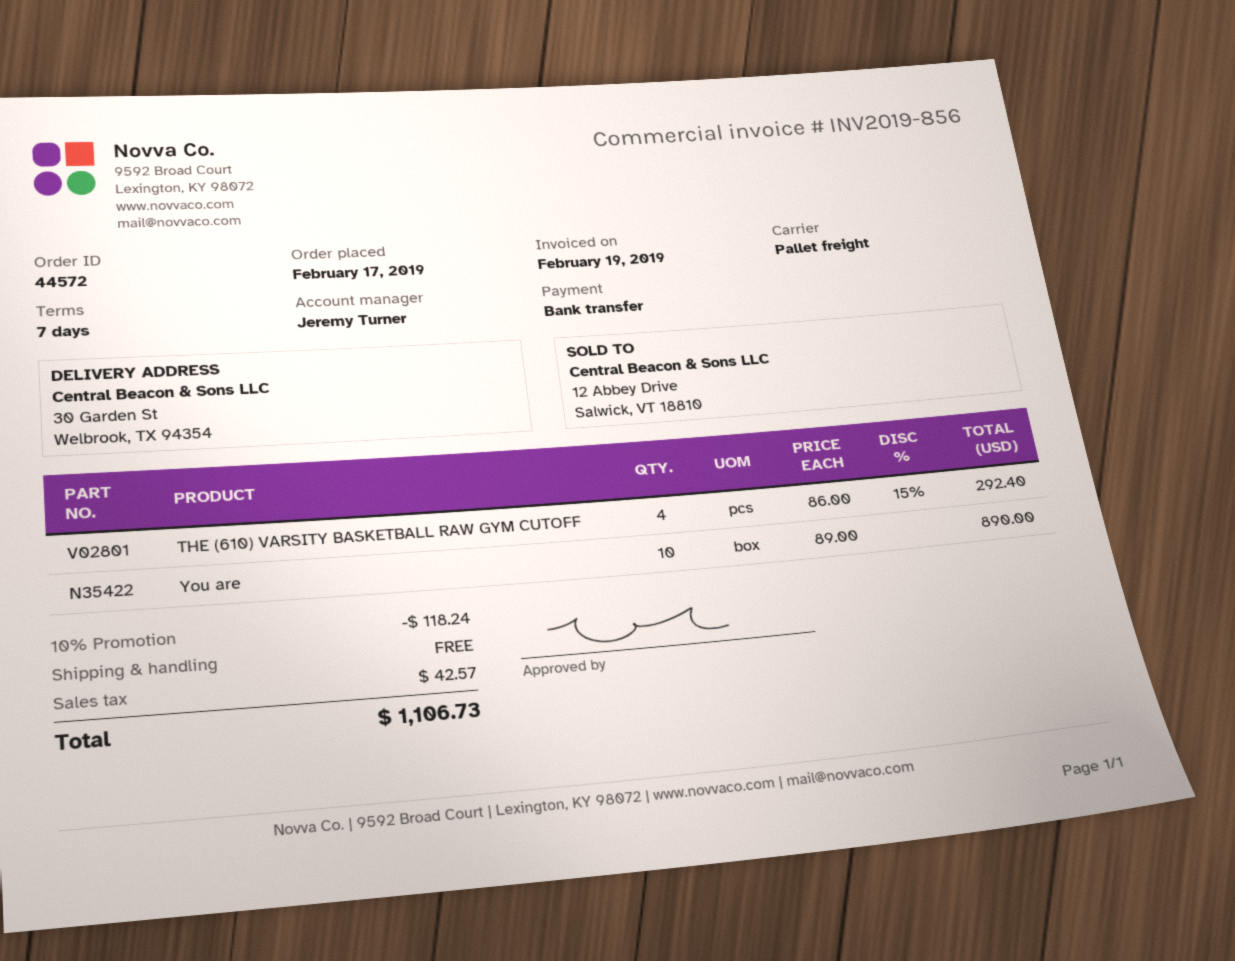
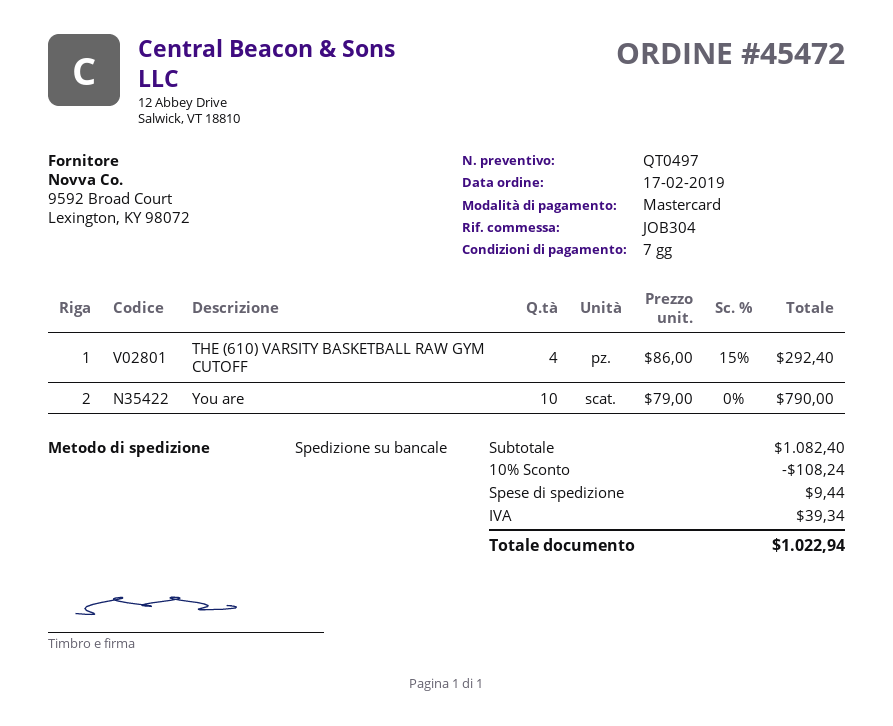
order number: 44572 -> 45472
payment method: bank transfer -> Mastercard
You are: 10 x 89.00 = 890.00 -> 10 x 79.00 = 790.00
discount: 10% = 118.24 -> 10% = 108.24
shipping: 0.00 -> 9.44
tax: 42.57 -> 39.34
total: 1106.73 -> 1022.94

